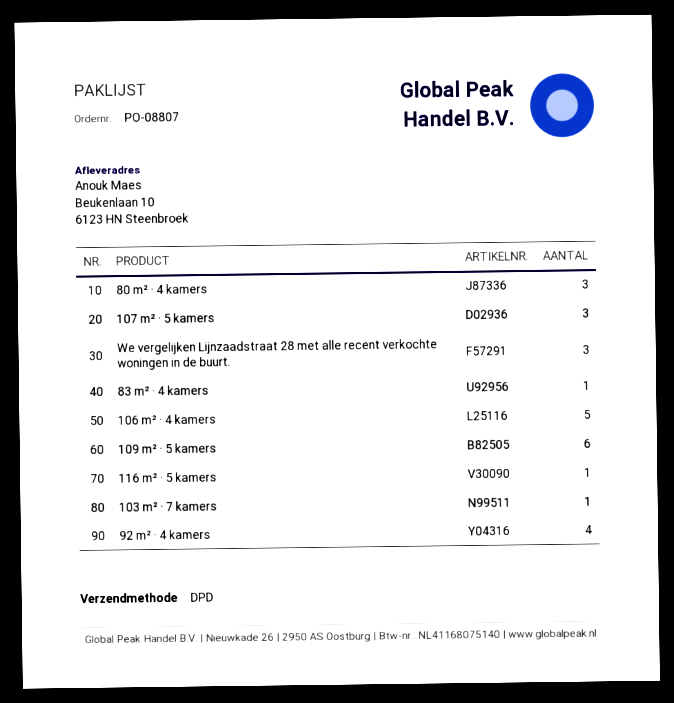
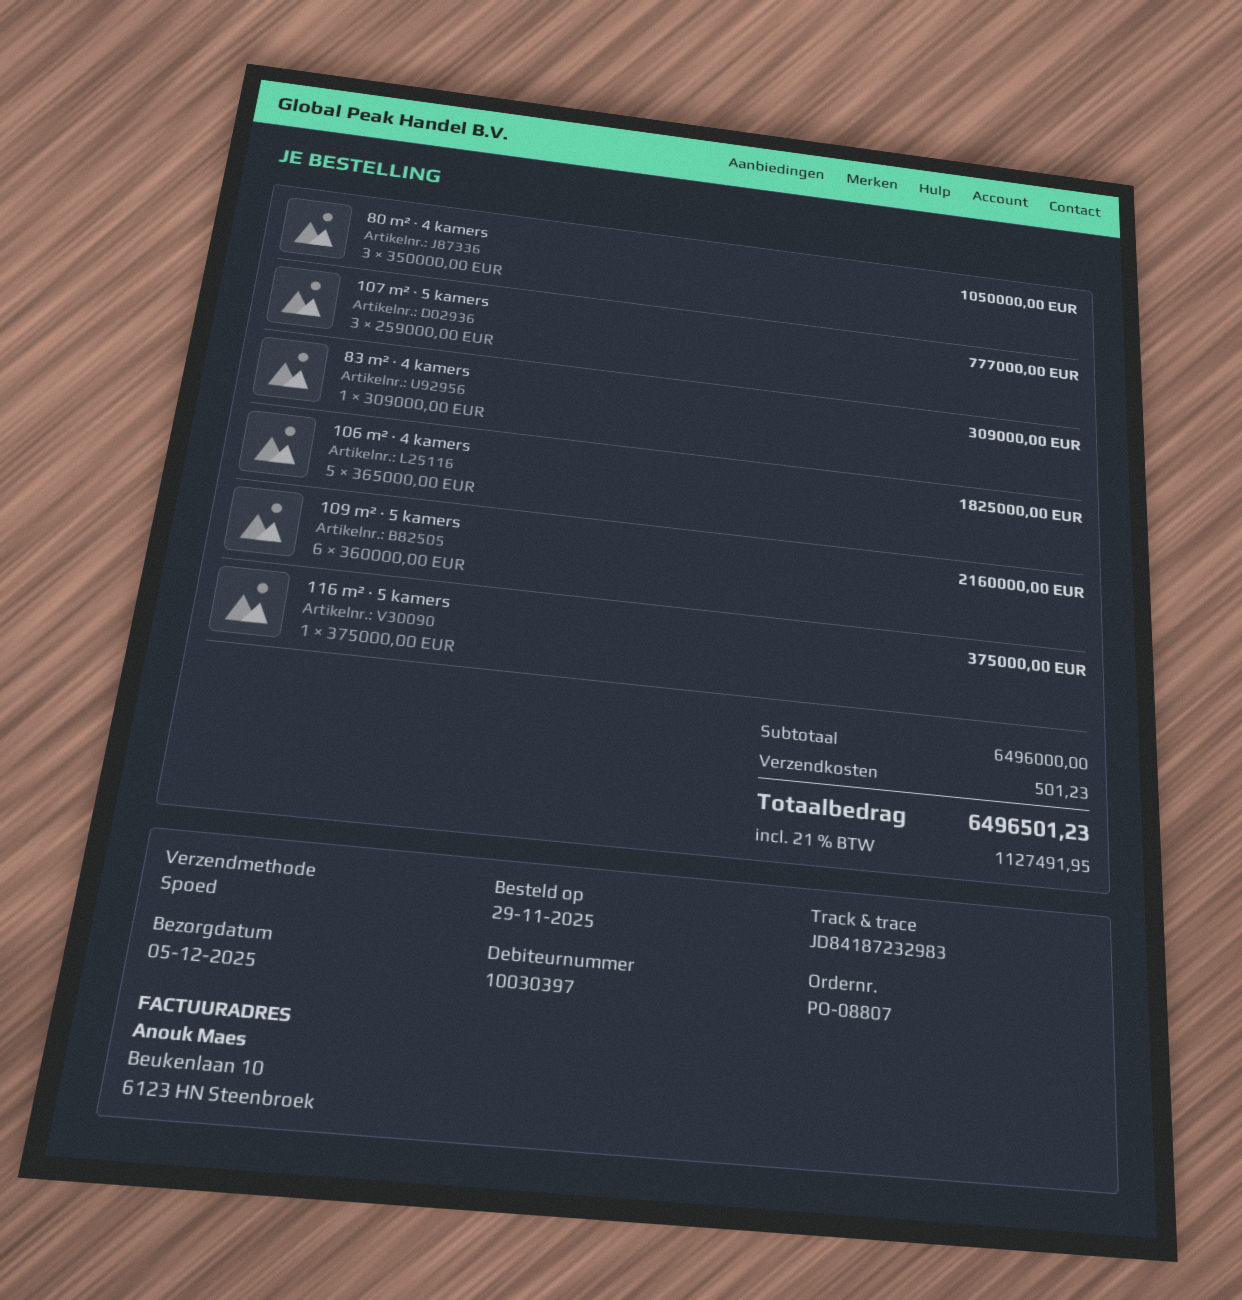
shipping method: DPD -> express
We vergelijken Lijnzaadstraat 28 met alle recent verkochte woningen in de buurt.: 3 -> none
103 m² · 7 kamers: 1 -> none
92 m² · 4 kamers: 4 -> none

